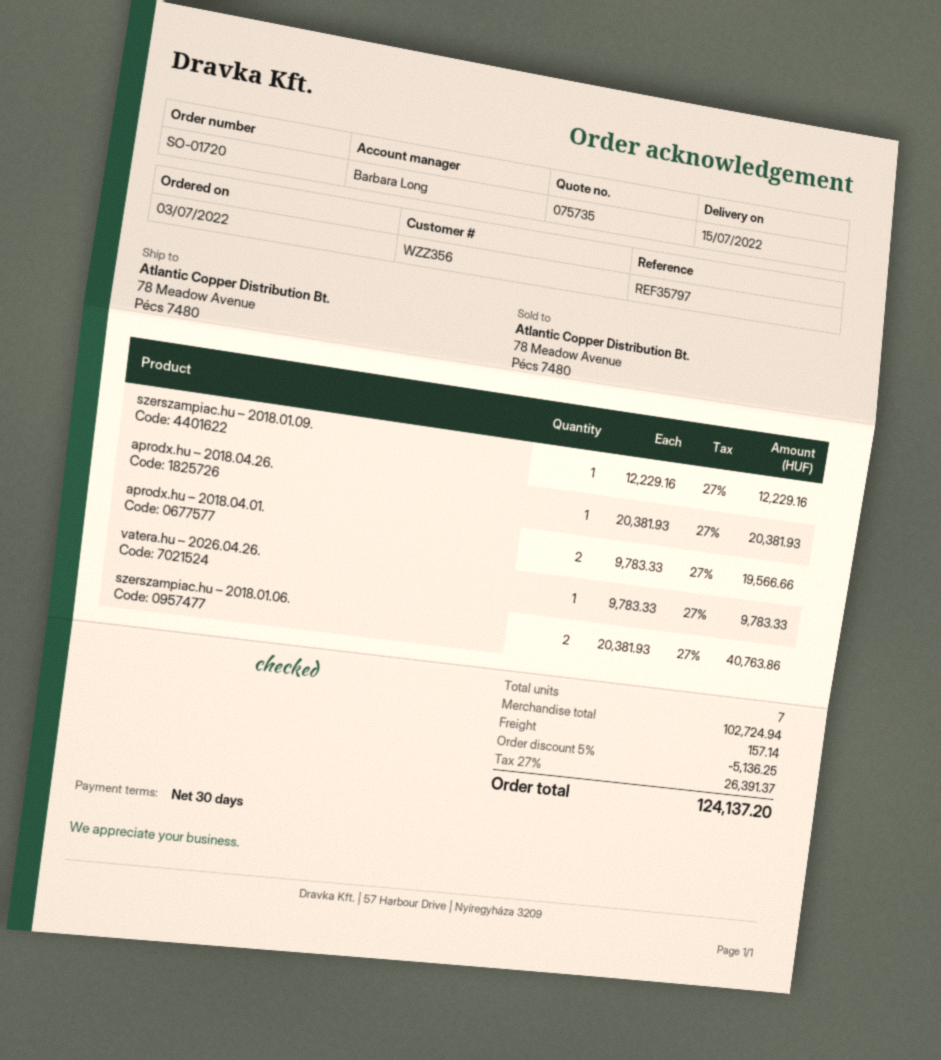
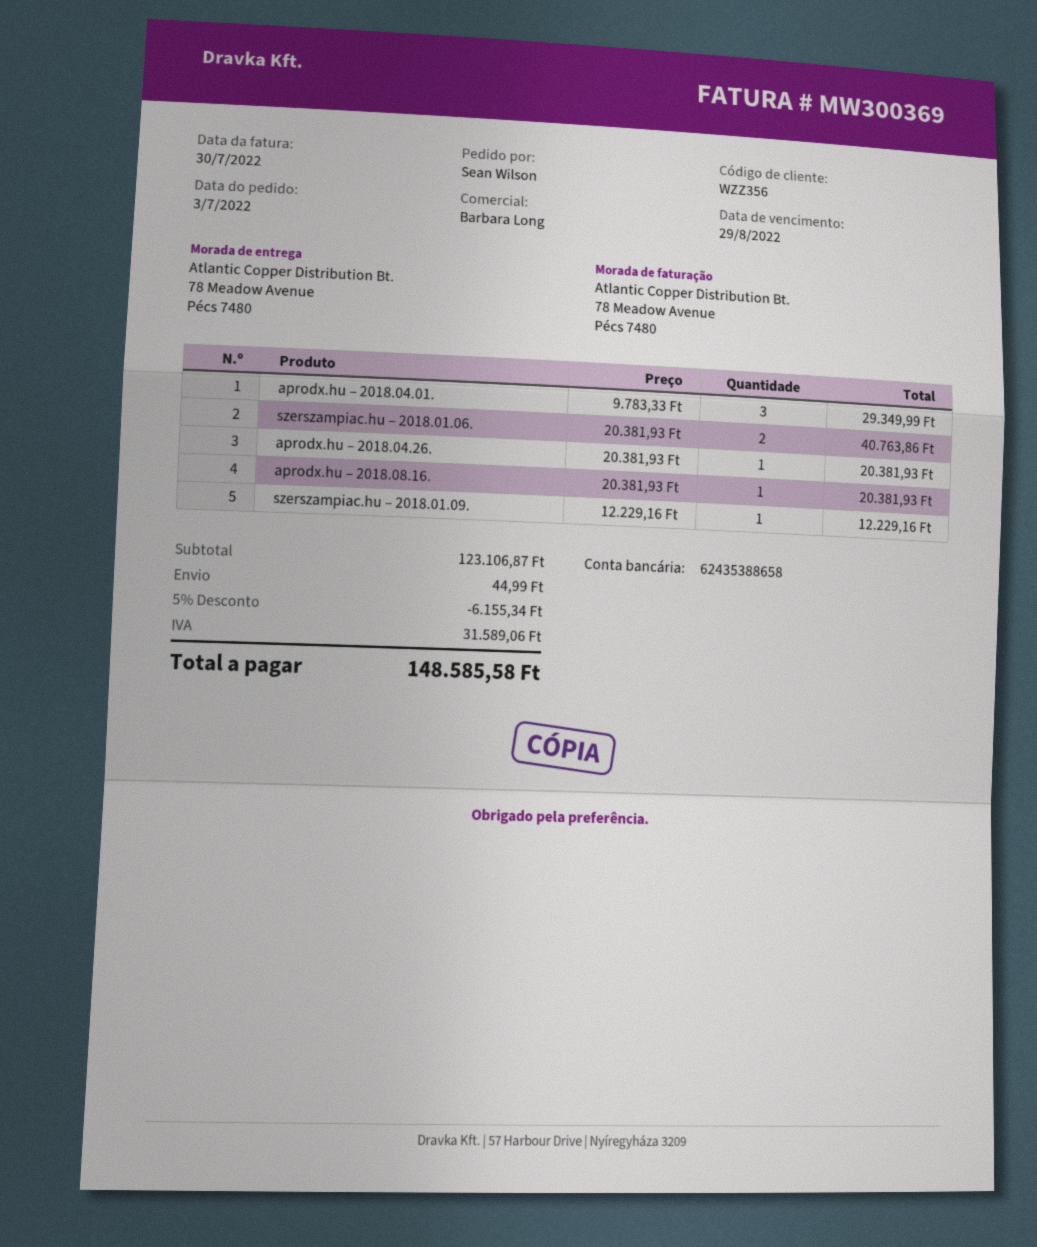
aprodx.hu – 2018.04.01.: 2 x 9783.33 = 19566.66 -> 3 x 9783.33 = 29349.99
vatera.hu – 2026.04.26.: 1 x 9783.33 = 9783.33 -> none
aprodx.hu – 2018.08.16.: none -> 1 x 20381.93 = 20381.93
subtotal: 102724.94 -> 123106.87
discount: 5% = 5136.25 -> 5% = 6155.34
shipping: 157.14 -> 44.99
tax: 26391.37 -> 31589.06
total: 124137.20 -> 148585.58

